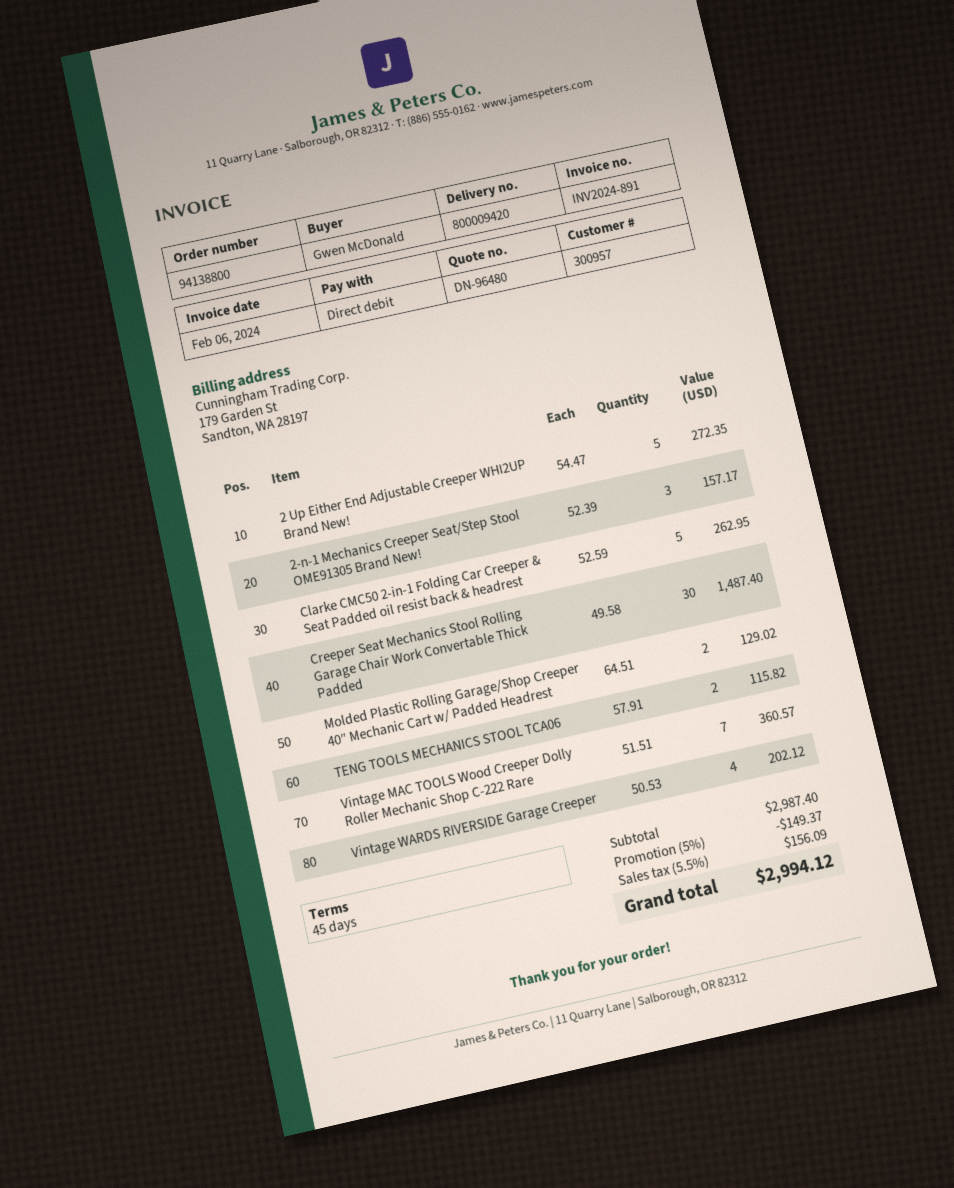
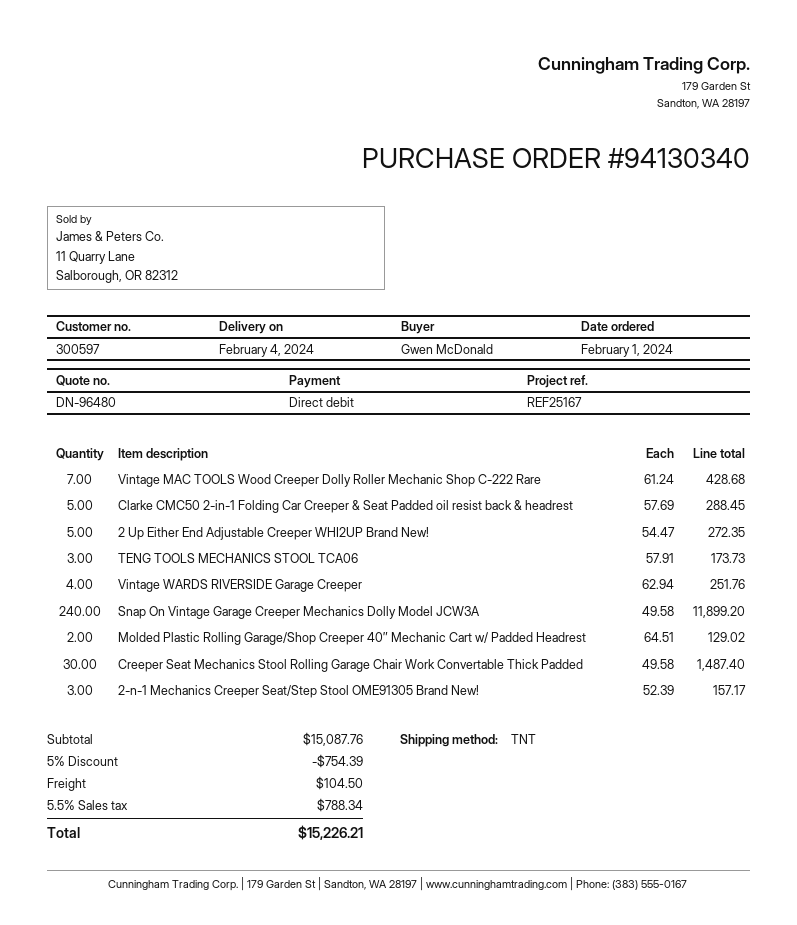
order number: 94138800 -> 94130340
customer number: 300957 -> 300597
Clarke CMC50 2-in-1 Folding Car Creeper & Seat Padded oil resist back & headrest: 5 x 52.59 = 262.95 -> 5 x 57.69 = 288.45
TENG TOOLS MECHANICS STOOL TCA06: 2 x 57.91 = 115.82 -> 3 x 57.91 = 173.73
Vintage MAC TOOLS Wood Creeper Dolly Roller Mechanic Shop C-222 Rare: 7 x 51.51 = 360.57 -> 7 x 61.24 = 428.68
Vintage WARDS RIVERSIDE Garage Creeper: 4 x 50.53 = 202.12 -> 4 x 62.94 = 251.76
Snap On Vintage Garage Creeper Mechanics Dolly Model JCW3A: none -> 240 x 49.58 = 11899.20
subtotal: 2987.40 -> 15087.76
discount: 5% = 149.37 -> 5% = 754.39
shipping: none -> 104.50
tax: 5.5% = 156.09 -> 5.5% = 788.34
total: 2994.12 -> 15226.21

